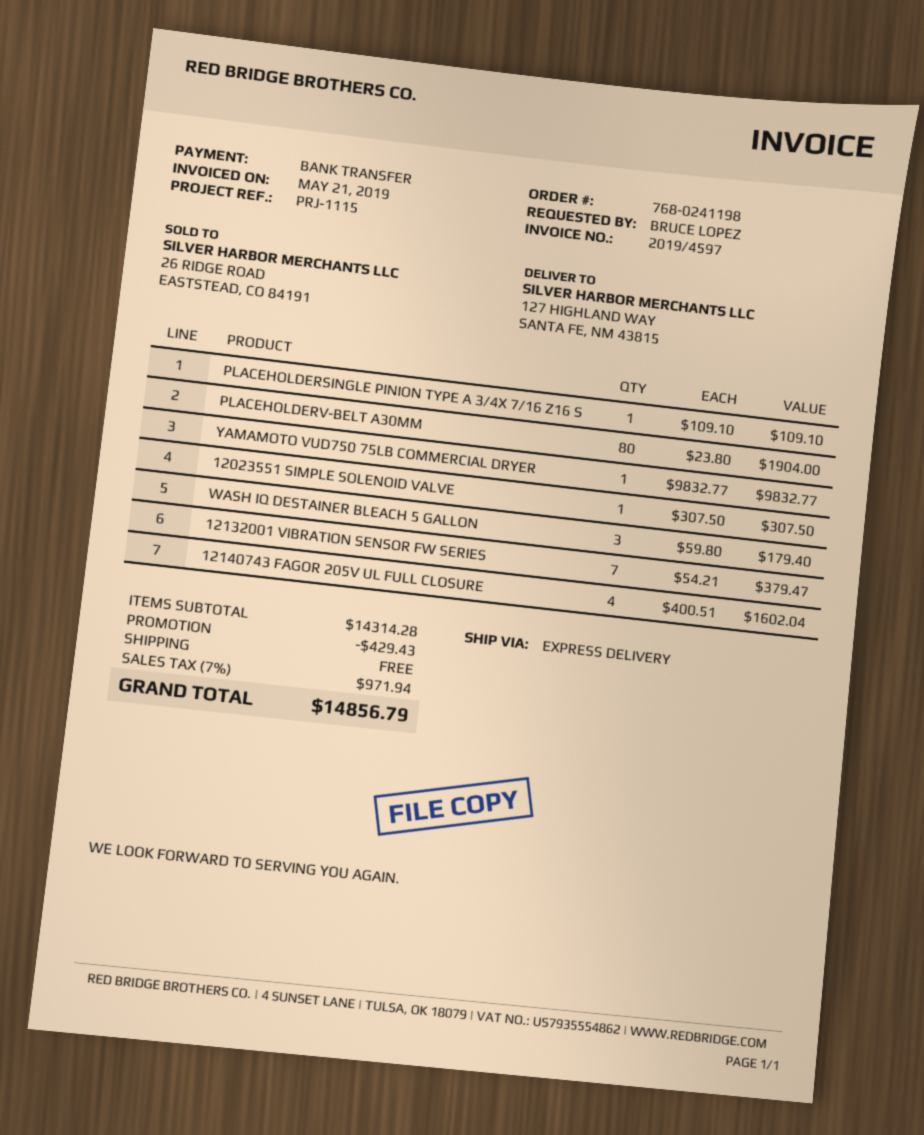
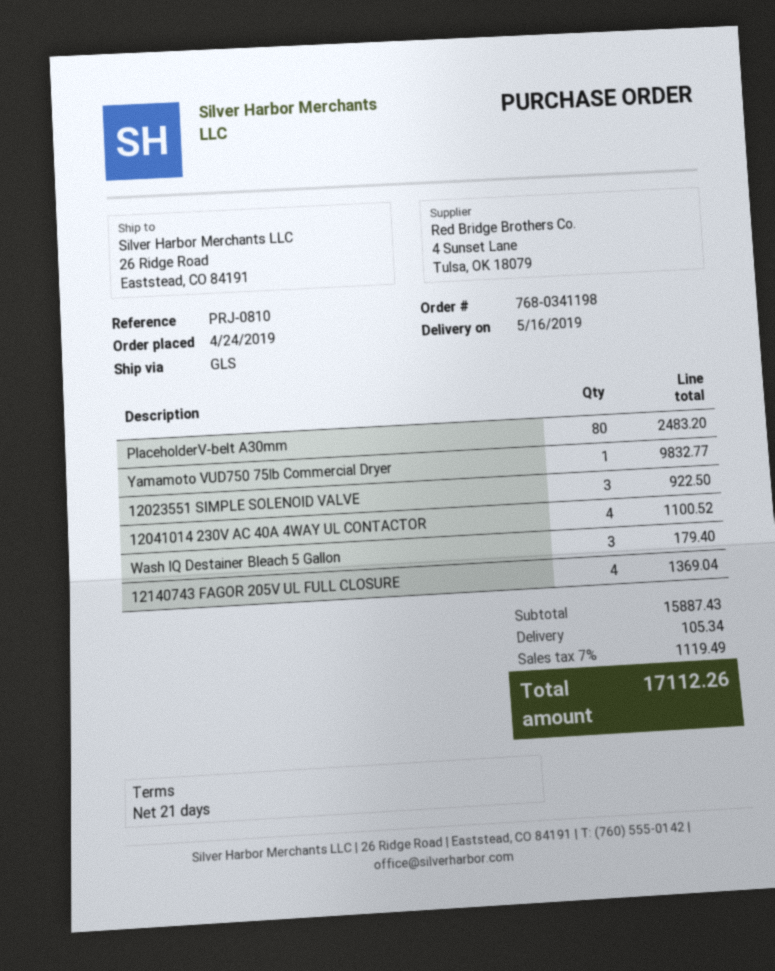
order number: 768-0241198 -> 768-0341198
reference: PRJ-1115 -> PRJ-0810
shipping method: express -> GLS
ship to: 127 HIGHLAND WAY, SANTA FE, NM 43815 -> 26 Ridge Road, Eaststead, CO 84191
PLACEHOLDERSINGLE PINION TYPE A 3/4X 7/16 Z16 S: 1 for 109.10 -> none
PLACEHOLDERV-BELT A30MM: 80 for 1904.00 -> 80 for 2483.20
12023551 SIMPLE SOLENOID VALVE: 1 for 307.50 -> 3 for 922.50
12132001 VIBRATION SENSOR FW SERIES: 7 for 379.47 -> none
12140743 FAGOR 205V UL FULL CLOSURE: 4 for 1602.04 -> 4 for 1369.04
12041014 230V AC 40A 4WAY UL CONTACTOR: none -> 4 for 1100.52
subtotal: 14314.28 -> 15887.43
discount: 429.43 -> none
shipping: 0.00 -> 105.34
tax: 7% = 971.94 -> 7% = 1119.49
total: 14856.79 -> 17112.26

